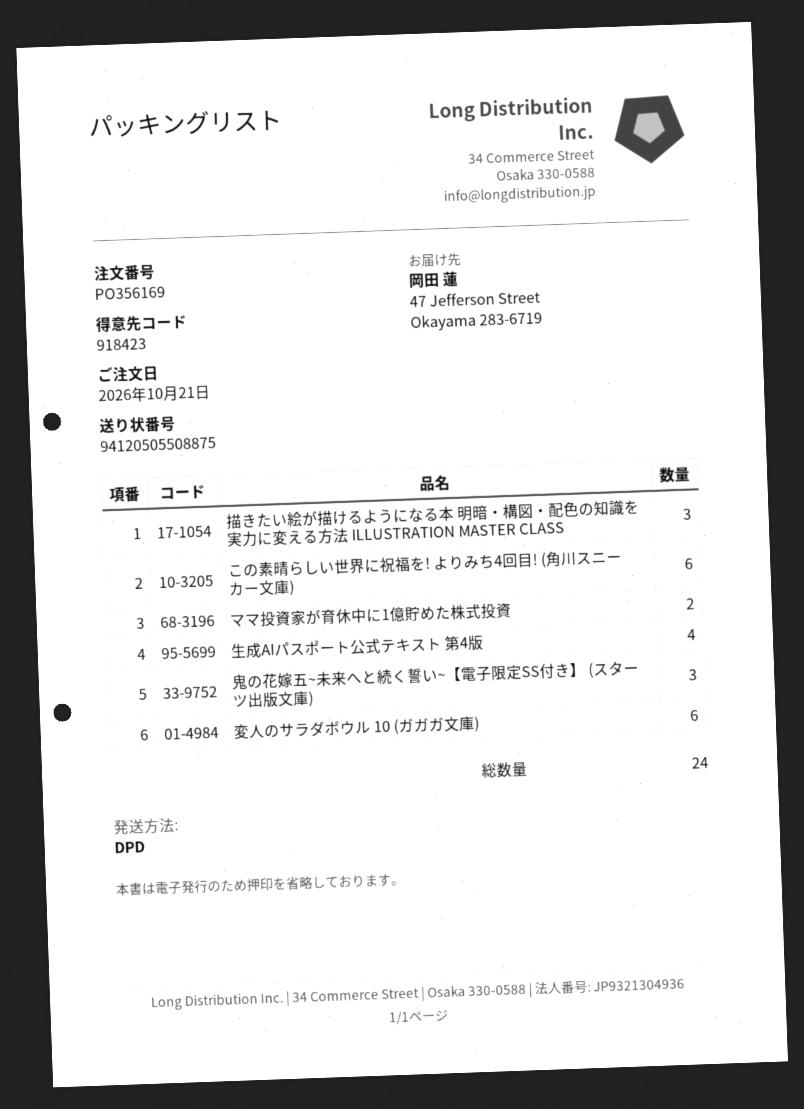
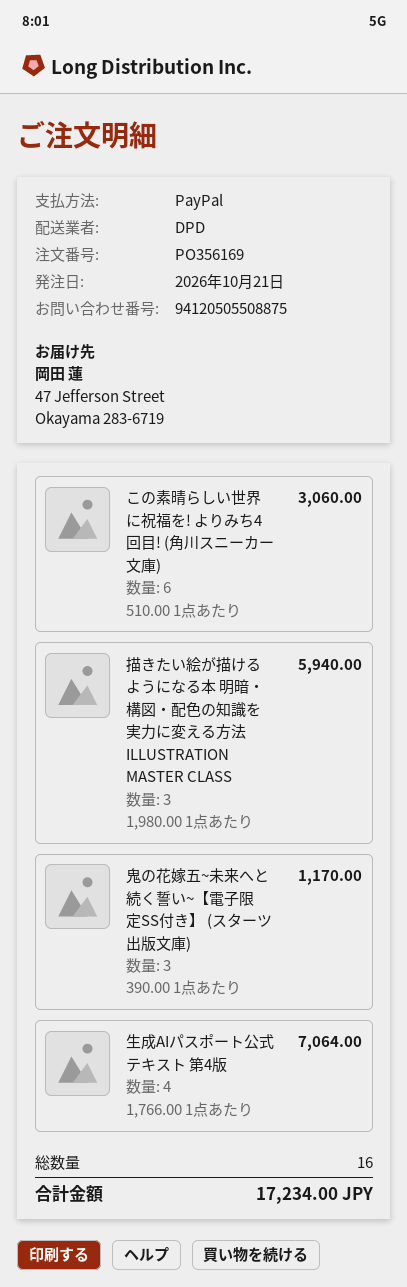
ママ投資家が育休中に1億貯めた株式投資: 2 -> none
変人のサラダボウル 10 (ガガガ文庫): 6 -> none
total quantity: 24 -> 16

